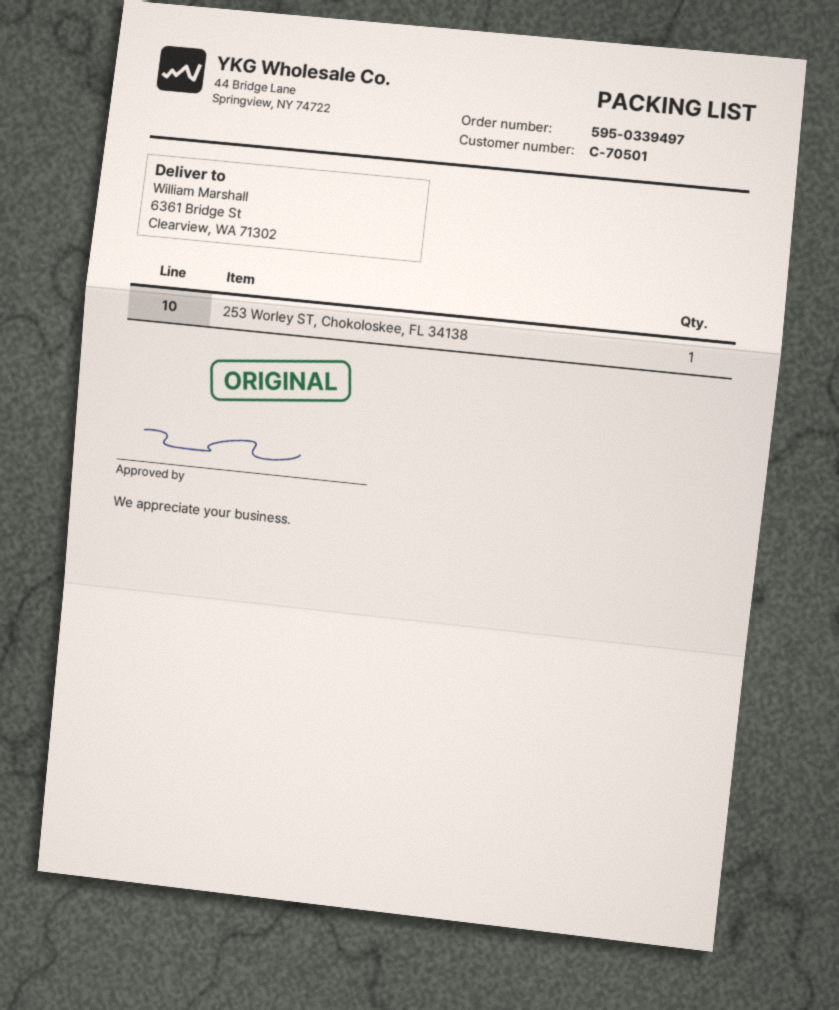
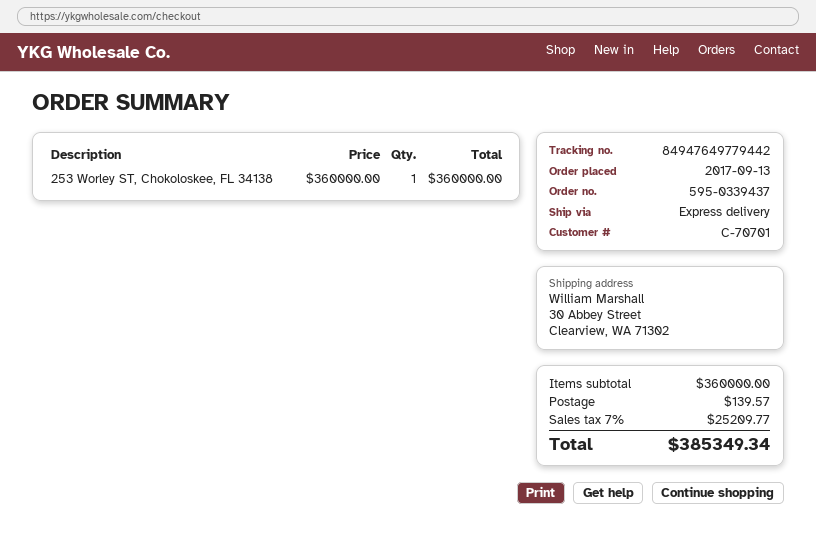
order number: 595-0339497 -> 595-0339437
customer number: C-70501 -> C-70701
ship to: 6361 Bridge St, Clearview, WA 71302 -> 30 Abbey Street, Clearview, WA 71302

